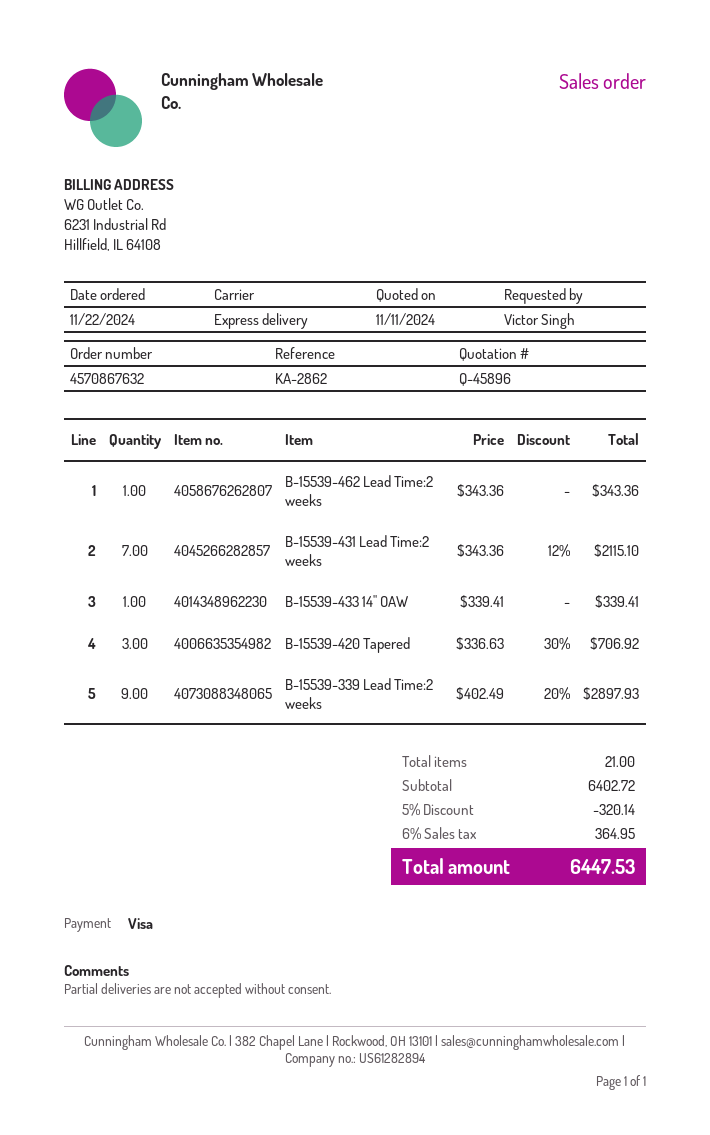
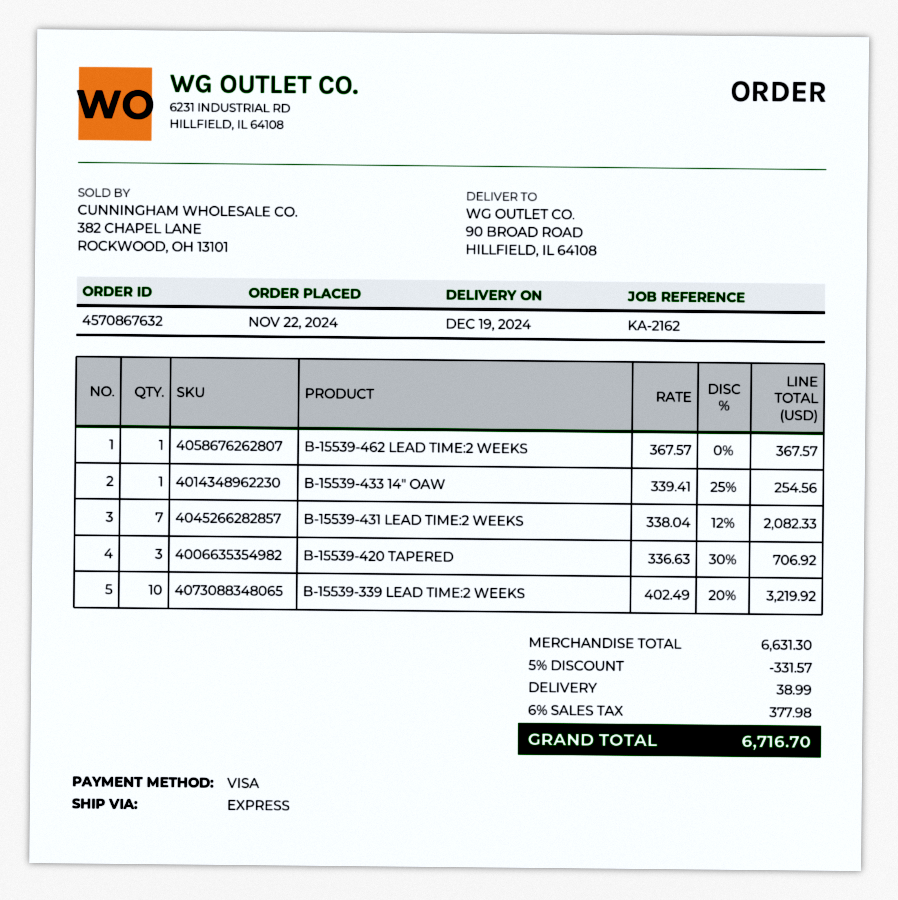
reference: KA-2862 -> KA-2162
B-15539-462 Lead Time:2 weeks: 1 x 343.36 = 343.36 -> 1 x 367.57 = 367.57
B-15539-431 Lead Time:2 weeks: 7 x 343.36 - 12% = 2115.10 -> 7 x 338.04 - 12% = 2082.33
B-15539-433 14" OAW: 1 x 339.41 = 339.41 -> 1 x 339.41 - 25% = 254.56
B-15539-339 Lead Time:2 weeks: 9 x 402.49 - 20% = 2897.93 -> 10 x 402.49 - 20% = 3219.92
subtotal: 6402.72 -> 6631.30
discount: 5% = 320.14 -> 5% = 331.57
shipping: none -> 38.99
tax: 6% = 364.95 -> 6% = 377.98
total: 6447.53 -> 6716.70

